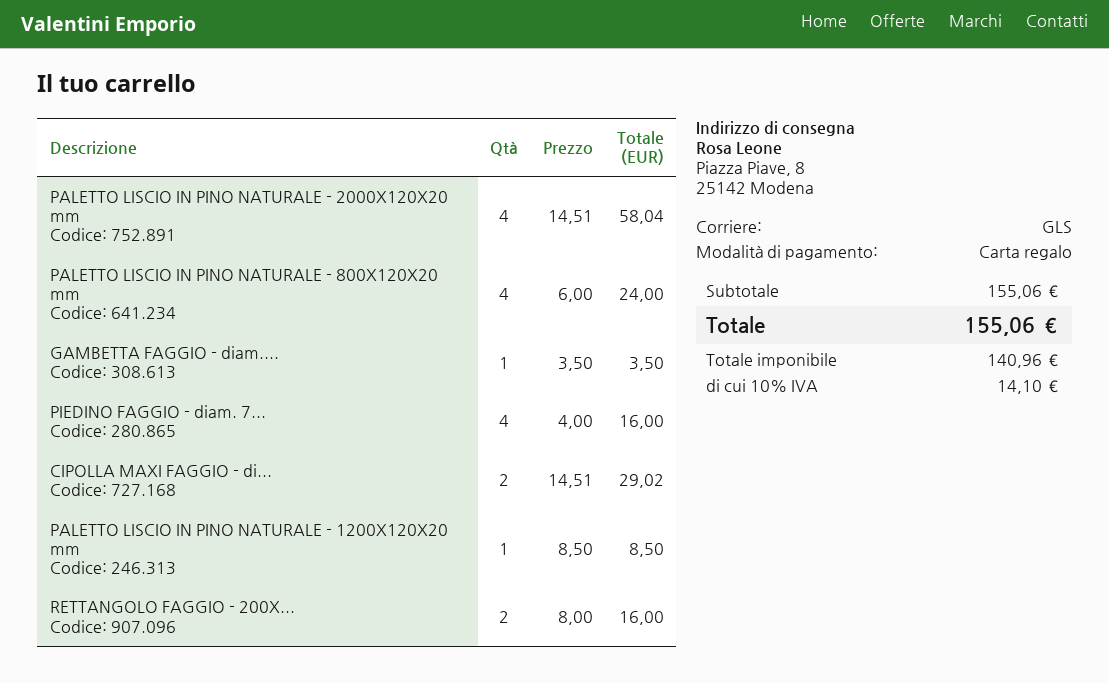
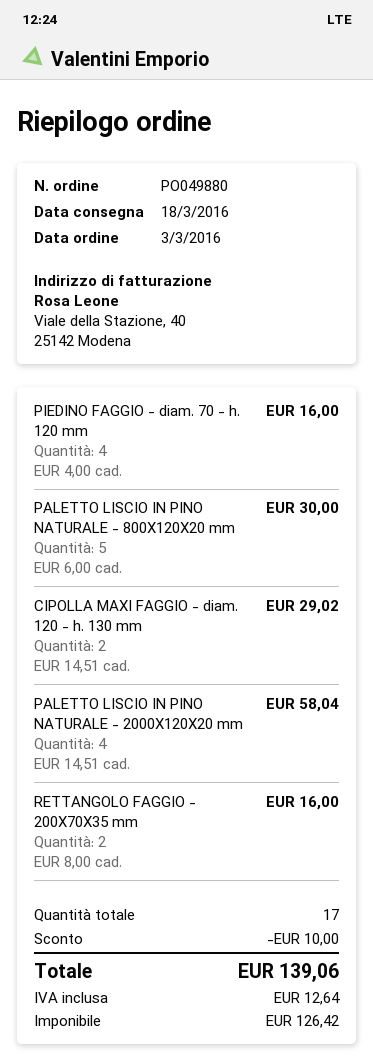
PALETTO LISCIO IN PINO NATURALE - 800X120X20 mm: 4 x 6.00 = 24.00 -> 5 x 6.00 = 30.00
GAMBETTA FAGGIO - diam....: 1 x 3.50 = 3.50 -> none
PALETTO LISCIO IN PINO NATURALE - 1200X120X20 mm: 1 x 8.50 = 8.50 -> none
discount: none -> 10.00
net: 140.96 -> 126.42
tax: 14.10 -> 12.64
total: 155.06 -> 139.06

